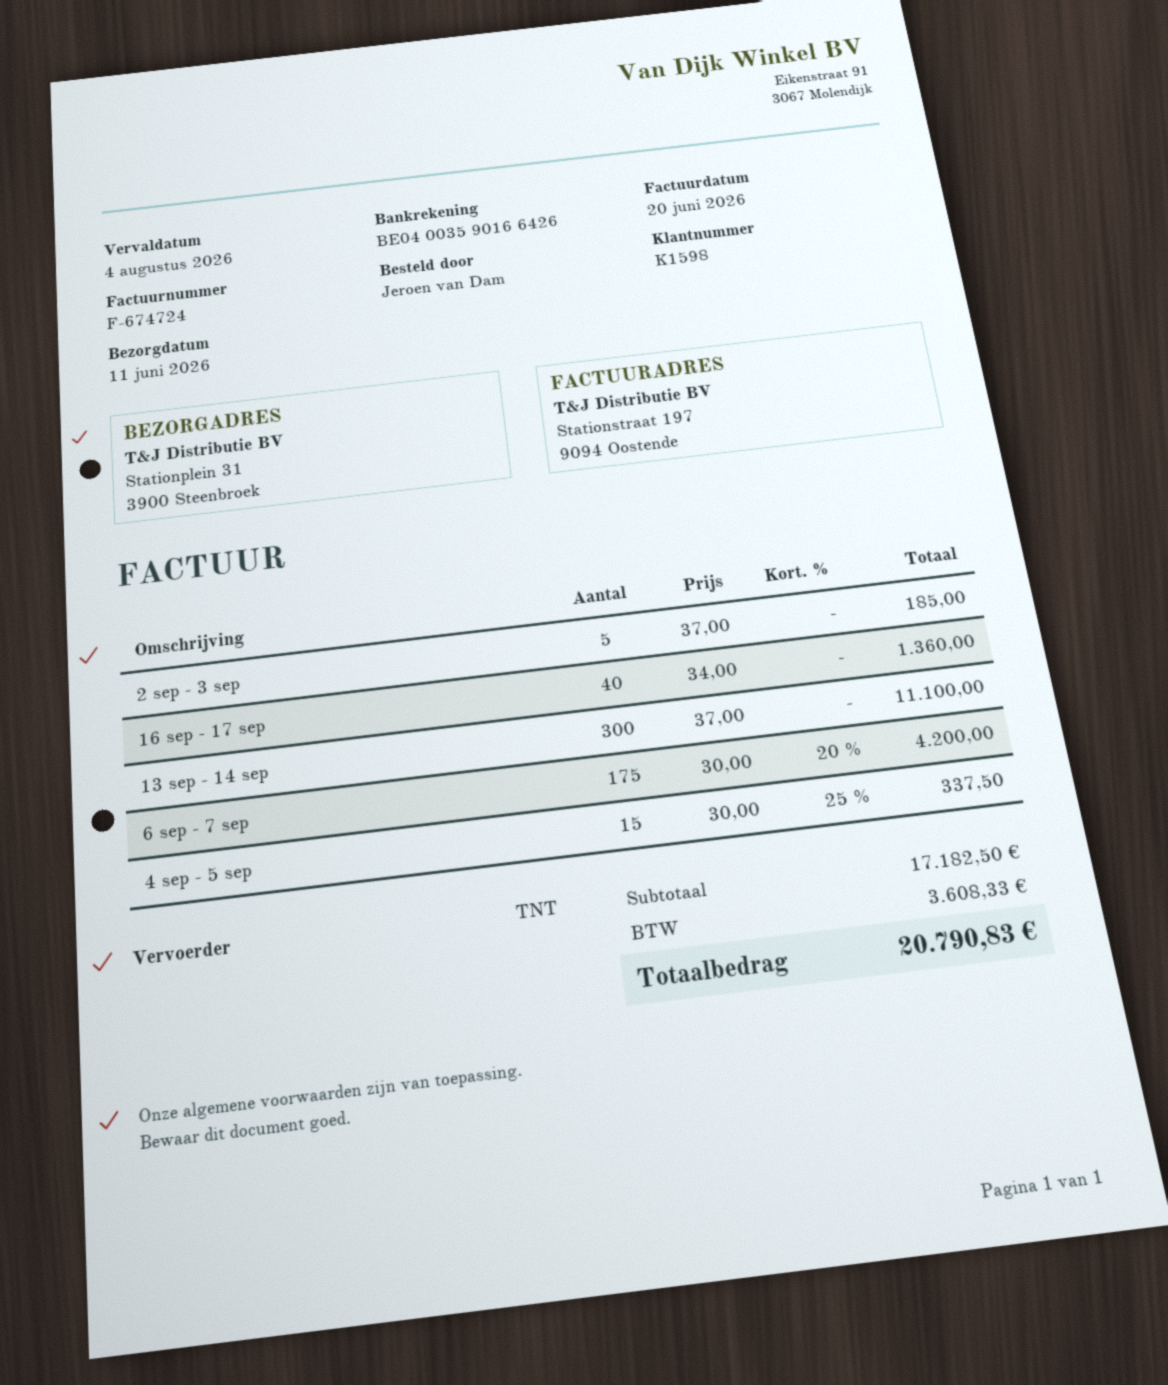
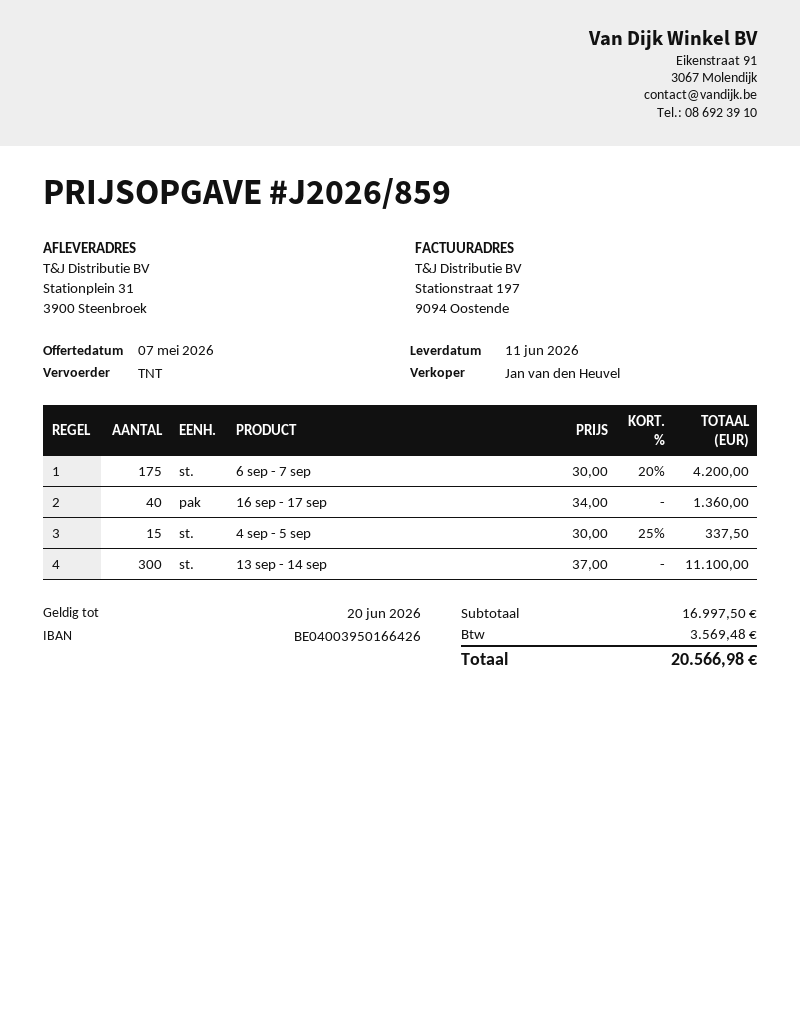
bank account: BE04003590166426 -> BE04003950166426
2 sep - 3 sep: 5 x 37.00 = 185.00 -> none
subtotal: 17182.50 -> 16997.50
tax: 3608.33 -> 3569.48
total: 20790.83 -> 20566.98

